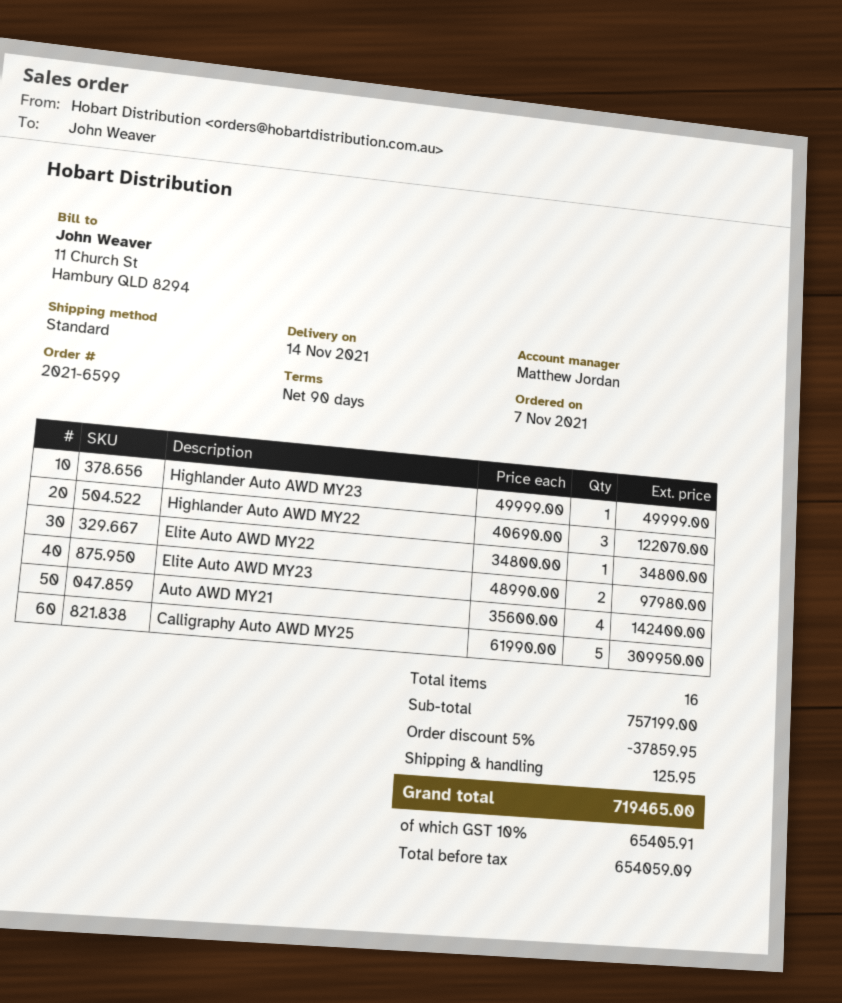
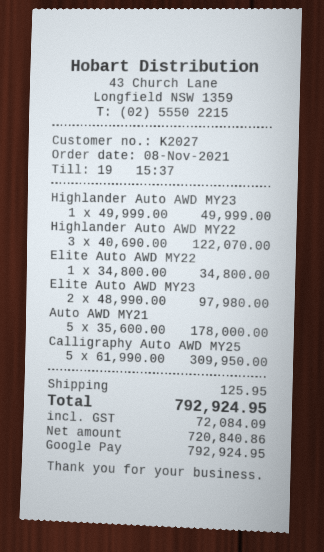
order date: 2021-11-07 -> 2021-11-08
Auto AWD MY21: 4 x 35600.00 = 142400.00 -> 5 x 35600.00 = 178000.00
discount: 5% = 37859.95 -> none
net: 654059.09 -> 720840.86
tax: 65405.91 -> 72084.09
total: 719465.00 -> 792924.95

